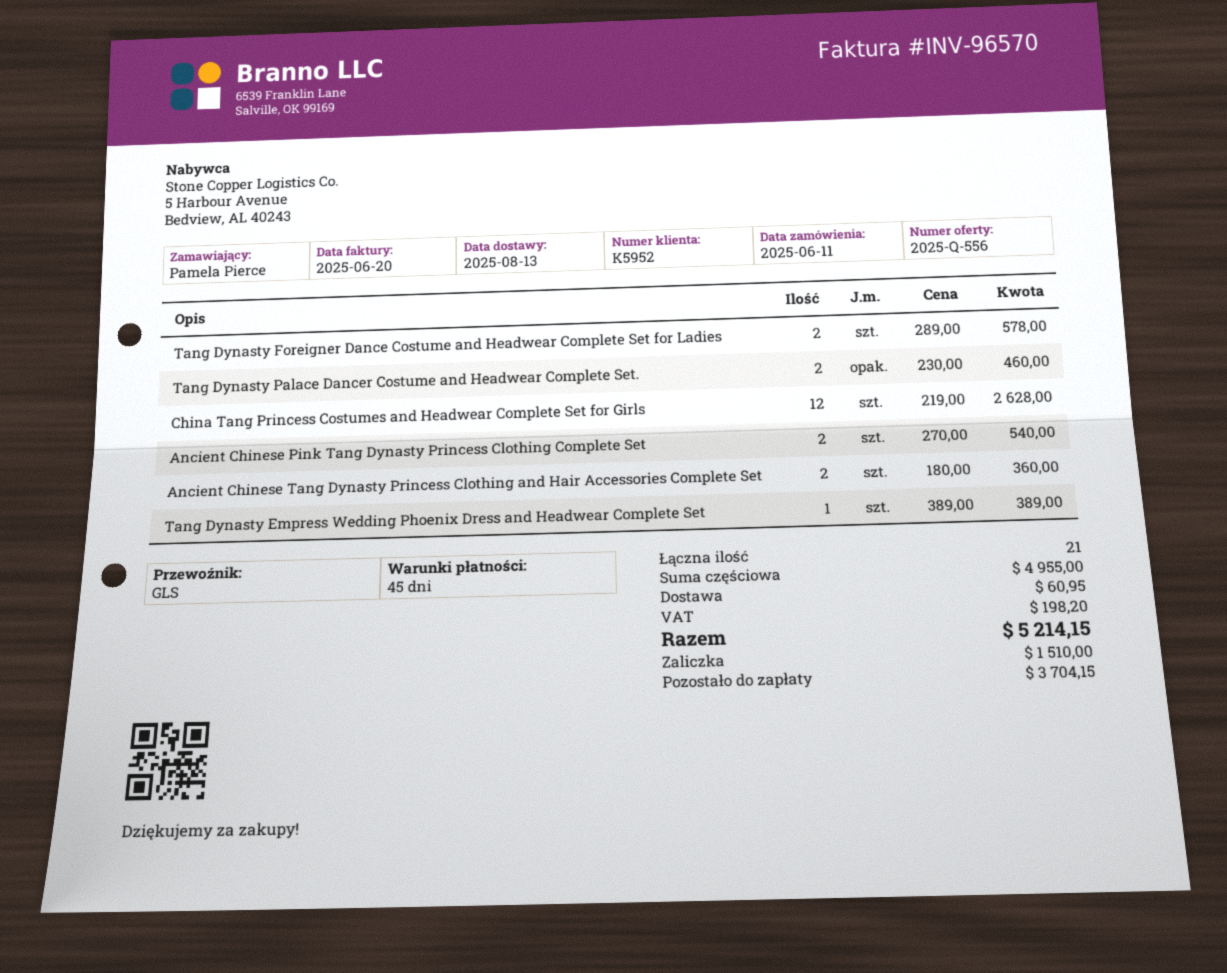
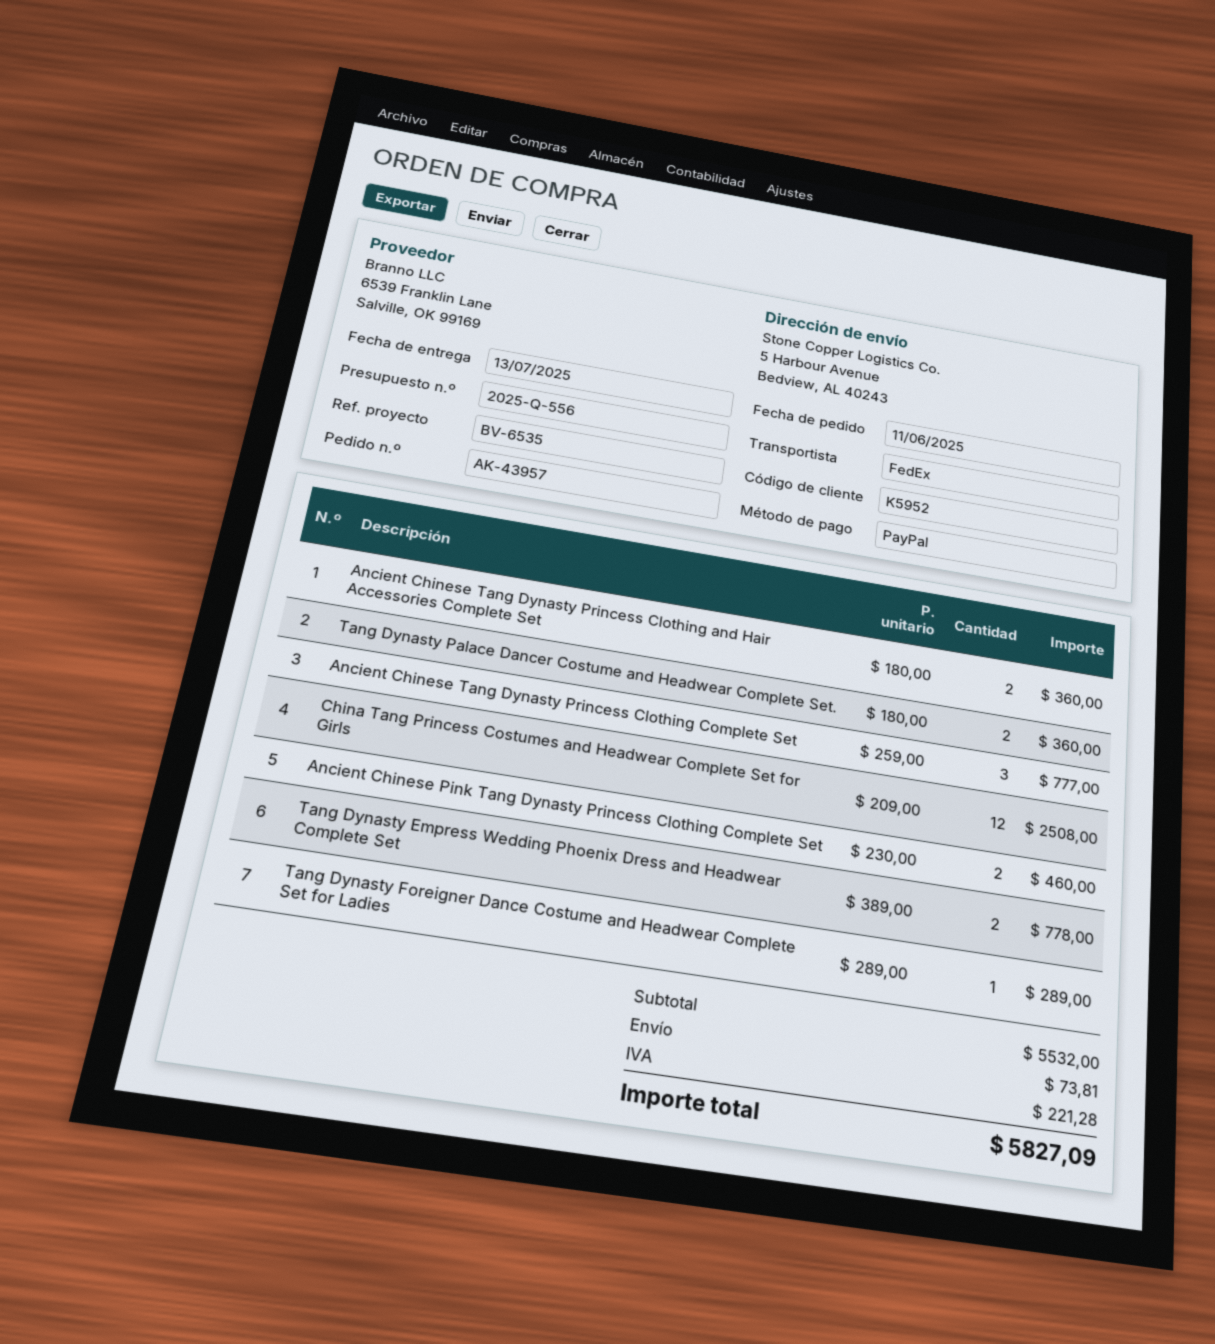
delivery date: 2025-08-13 -> 2025-07-13
shipping method: GLS -> FedEx
Tang Dynasty Foreigner Dance Costume and Headwear Complete Set for Ladies: 2 x 289.00 = 578.00 -> 1 x 289.00 = 289.00
Tang Dynasty Palace Dancer Costume and Headwear Complete Set.: 2 x 230.00 = 460.00 -> 2 x 180.00 = 360.00
China Tang Princess Costumes and Headwear Complete Set for Girls: 12 x 219.00 = 2628.00 -> 12 x 209.00 = 2508.00
Ancient Chinese Pink Tang Dynasty Princess Clothing Complete Set: 2 x 270.00 = 540.00 -> 2 x 230.00 = 460.00
Tang Dynasty Empress Wedding Phoenix Dress and Headwear Complete Set: 1 x 389.00 = 389.00 -> 2 x 389.00 = 778.00
Ancient Chinese Tang Dynasty Princess Clothing Complete Set: none -> 3 x 259.00 = 777.00
subtotal: 4955.00 -> 5532.00
shipping: 60.95 -> 73.81
tax: 198.20 -> 221.28
total: 5214.15 -> 5827.09

